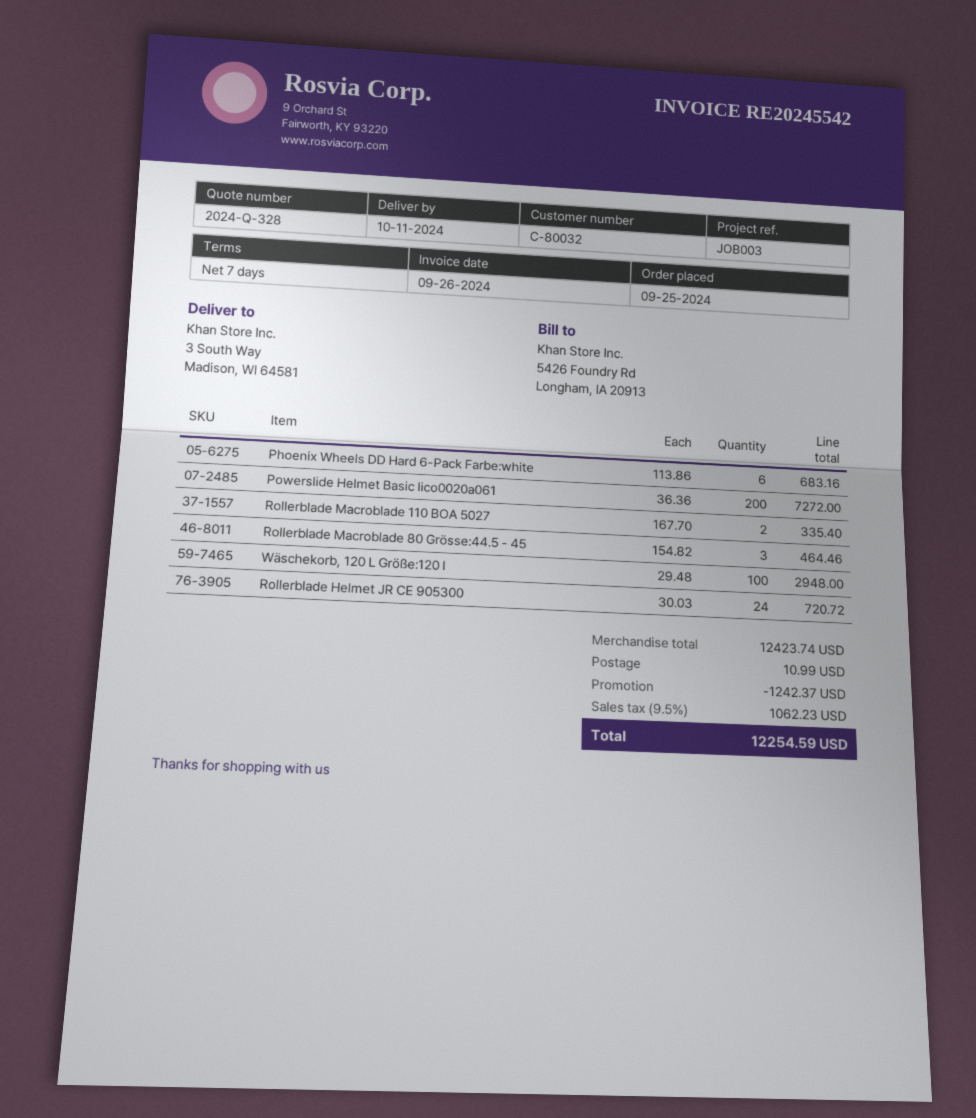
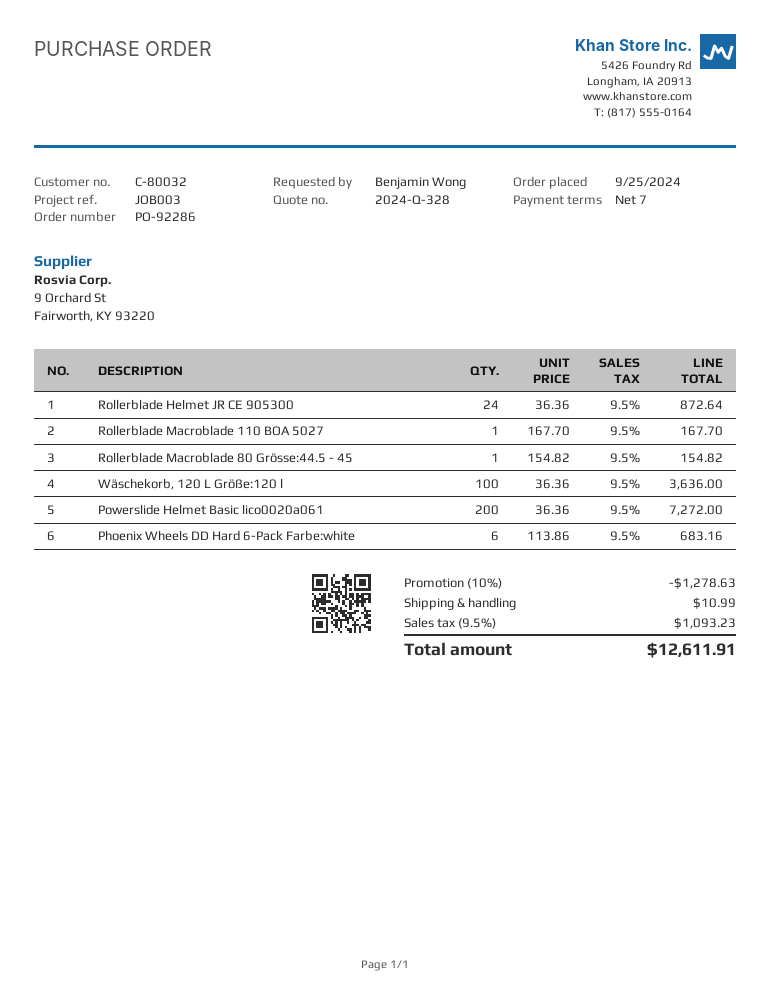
Rollerblade Macroblade 110 BOA 5027: 2 x 167.70 = 335.40 -> 1 x 167.70 = 167.70
Rollerblade Macroblade 80 Grösse:44.5 - 45: 3 x 154.82 = 464.46 -> 1 x 154.82 = 154.82
Wäschekorb, 120 L Größe:120 l: 100 x 29.48 = 2948.00 -> 100 x 36.36 = 3636.00
Rollerblade Helmet JR CE 905300: 24 x 30.03 = 720.72 -> 24 x 36.36 = 872.64
discount: 1242.37 -> 1278.63
tax: 9.5% = 1062.23 -> 9.5% = 1093.23
total: 12254.59 -> 12611.91

